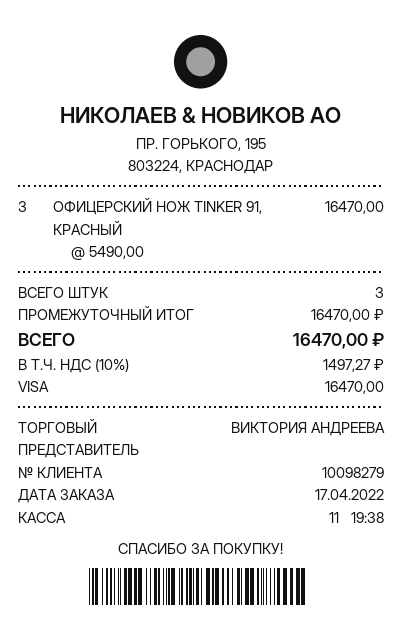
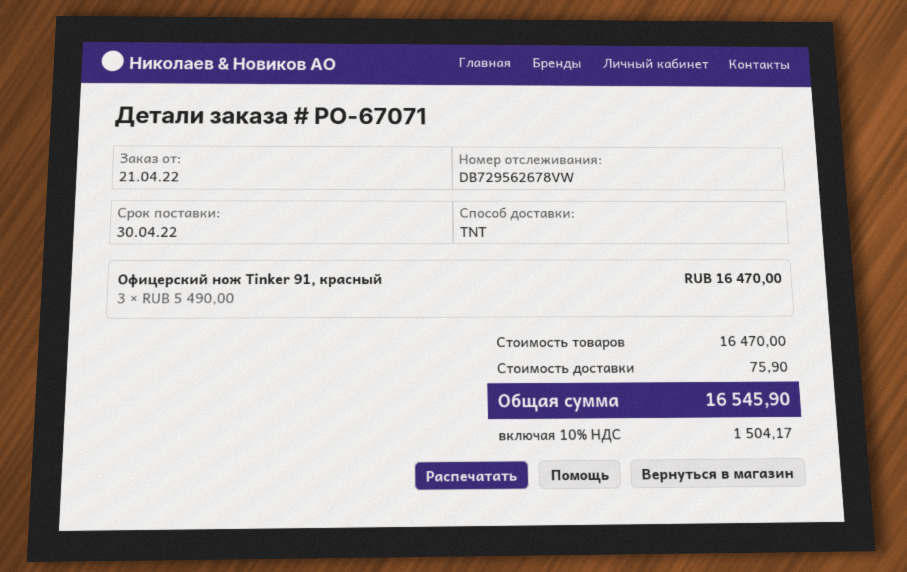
order date: 2022-04-17 -> 2022-04-21
shipping: none -> 75.90
tax: 10% = 1497.27 -> 10% = 1504.17
total: 16470.00 -> 16545.90

